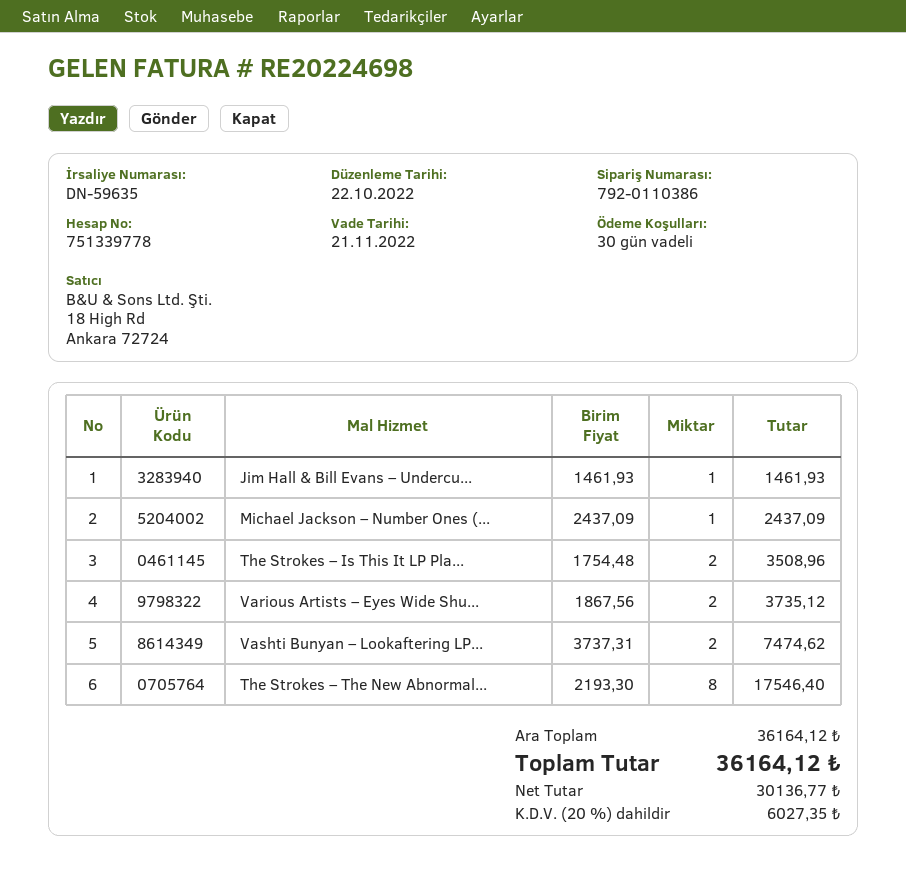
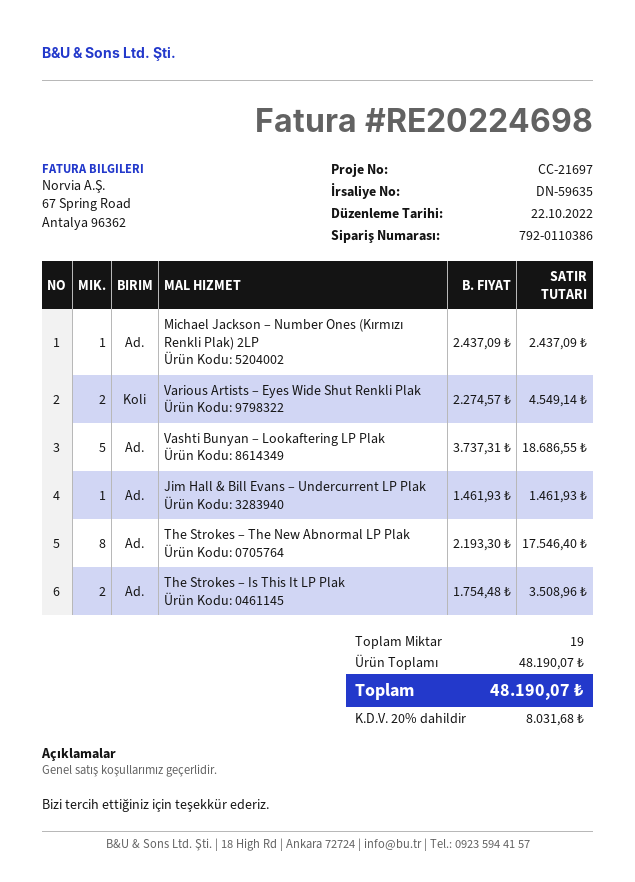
Various Artists – Eyes Wide Shu...: 2 x 1867.56 = 3735.12 -> 2 x 2274.57 = 4549.14
Vashti Bunyan – Lookaftering LP...: 2 x 3737.31 = 7474.62 -> 5 x 3737.31 = 18686.55
subtotal: 36164.12 -> 48190.07
tax: 20% = 6027.35 -> 20% = 8031.68
total: 36164.12 -> 48190.07

